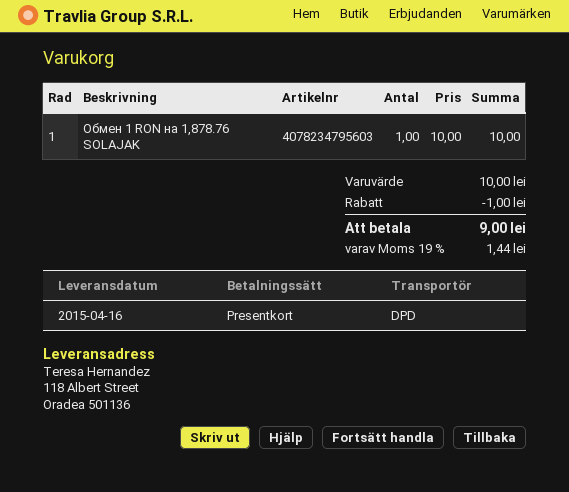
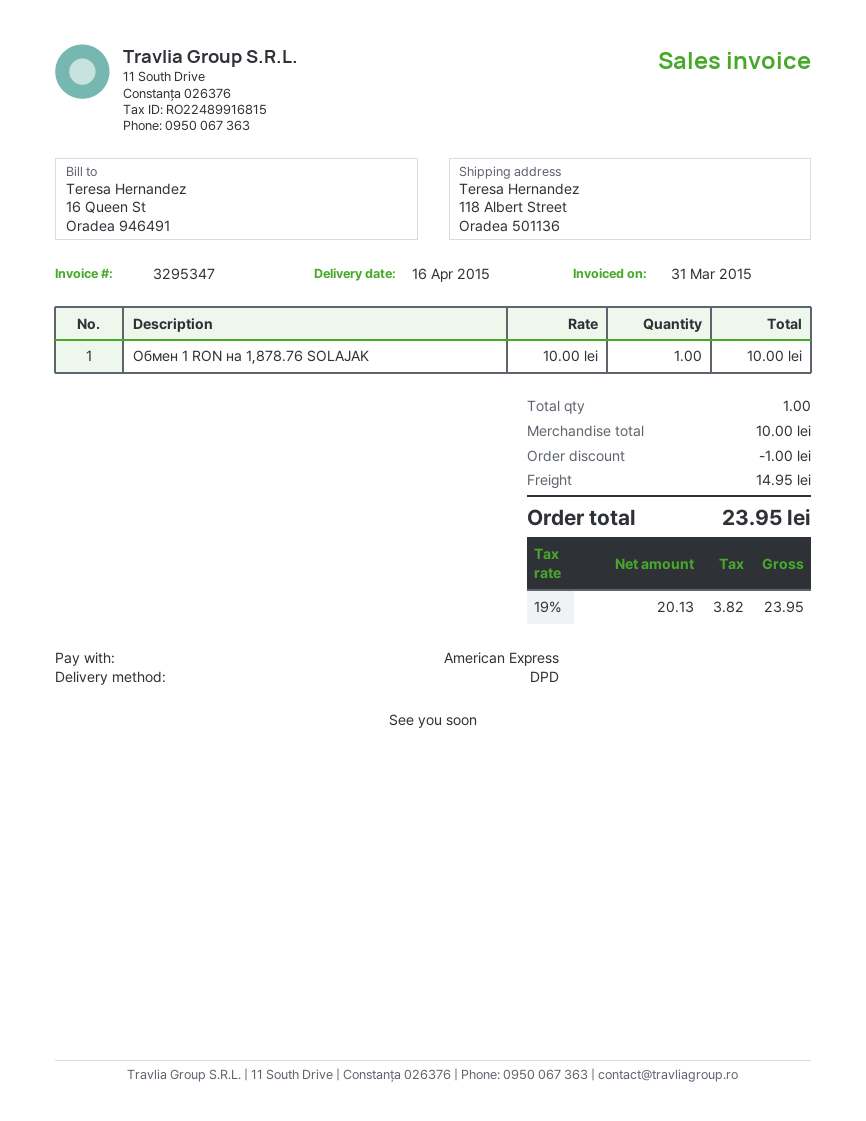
payment method: gift card -> American Express
shipping: none -> 14.95
tax: 19% = 1.44 -> 19% = 3.82
total: 9.00 -> 23.95

